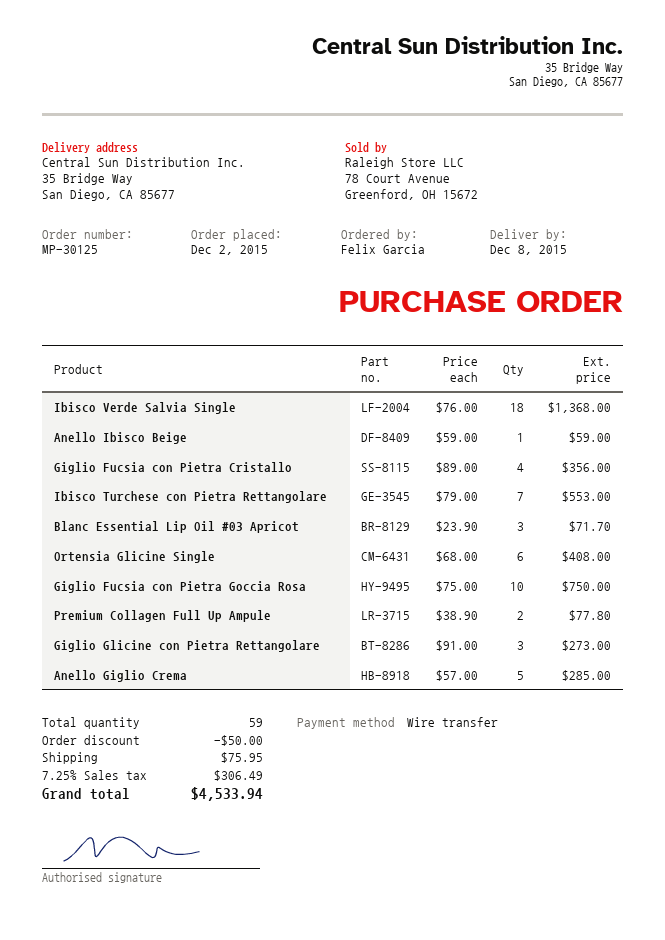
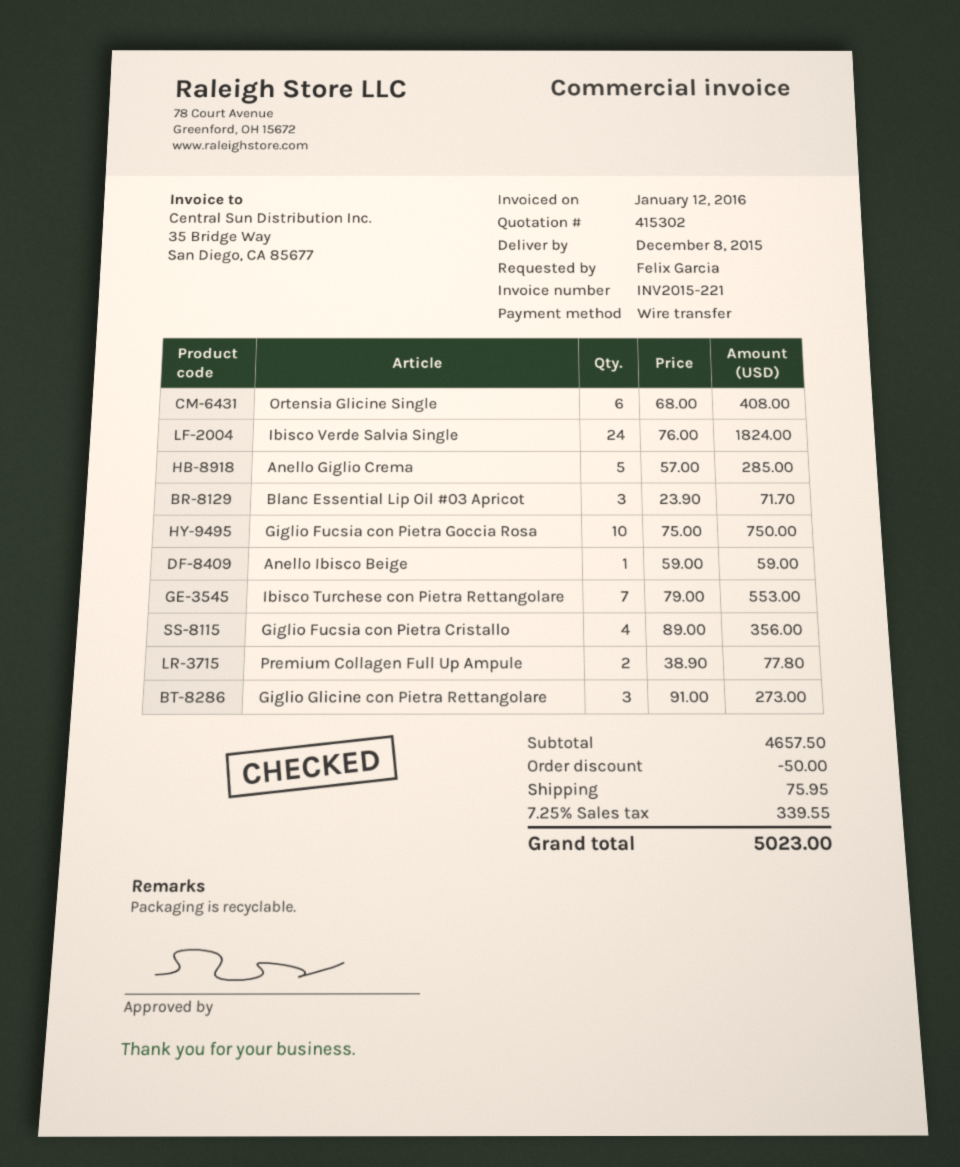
Ibisco Verde Salvia Single: 18 x 76.00 = 1368.00 -> 24 x 76.00 = 1824.00
tax: 7.25% = 306.49 -> 7.25% = 339.55
total: 4533.94 -> 5023.00

